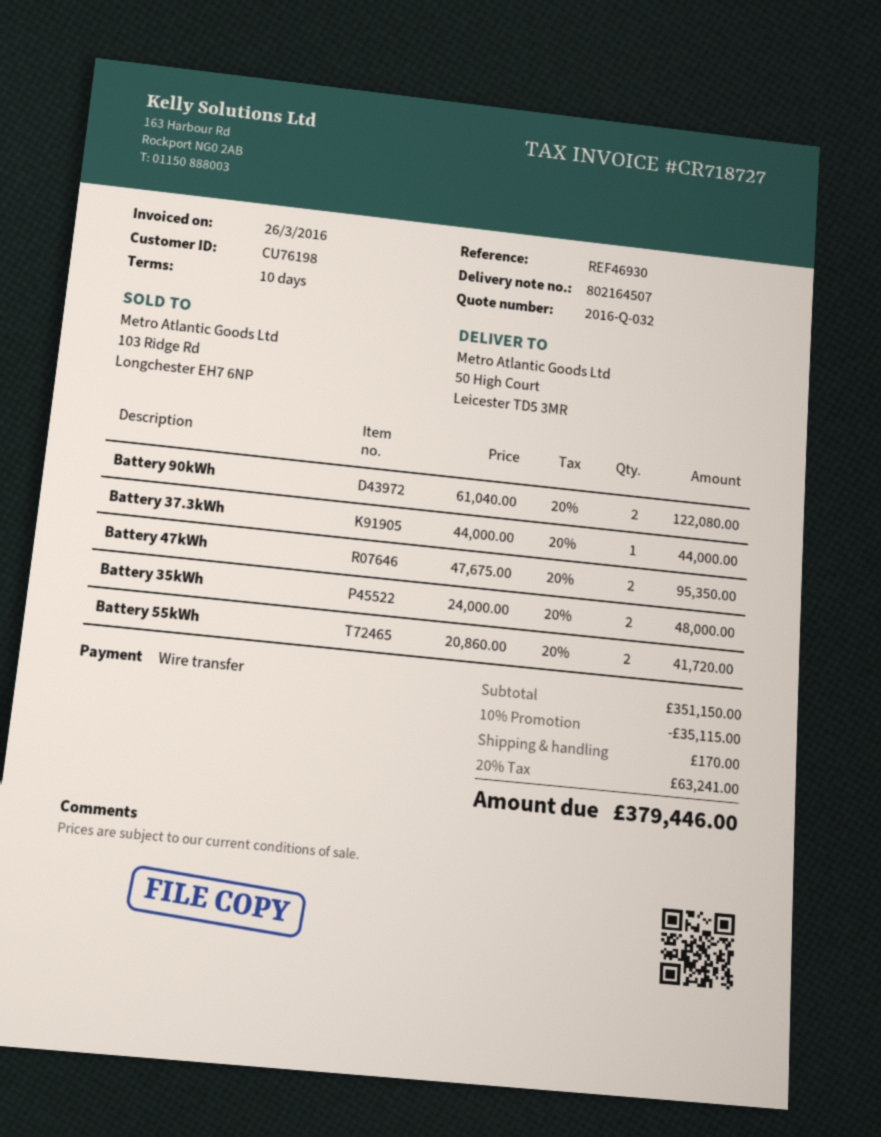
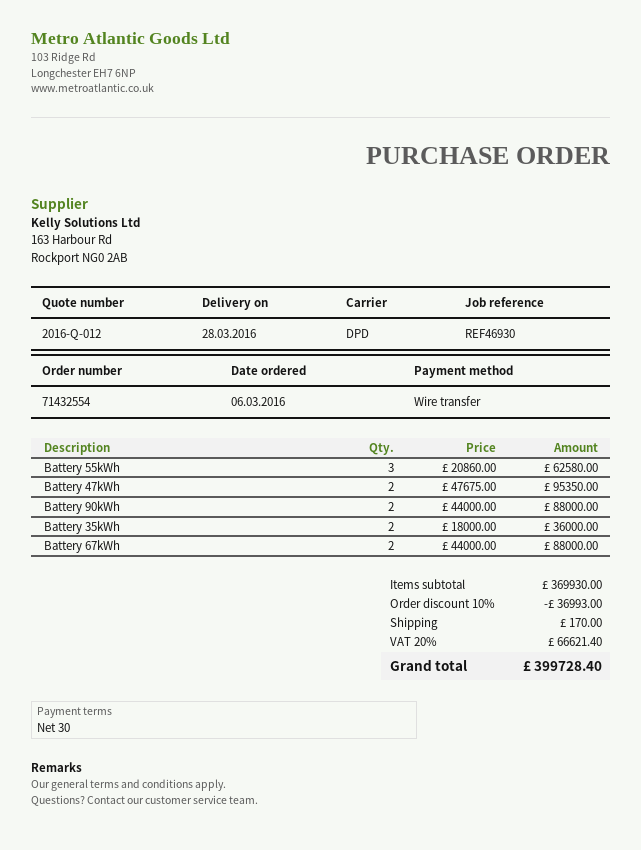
quote number: 2016-Q-032 -> 2016-Q-012
payment terms: 10 days -> 30 days
Battery 90kWh: 2 x 61040.00 = 122080.00 -> 2 x 44000.00 = 88000.00
Battery 37.3kWh: 1 x 44000.00 = 44000.00 -> none
Battery 35kWh: 2 x 24000.00 = 48000.00 -> 2 x 18000.00 = 36000.00
Battery 55kWh: 2 x 20860.00 = 41720.00 -> 3 x 20860.00 = 62580.00
Battery 67kWh: none -> 2 x 44000.00 = 88000.00
subtotal: 351150.00 -> 369930.00
discount: 10% = 35115.00 -> 10% = 36993.00
tax: 20% = 63241.00 -> 20% = 66621.40
total: 379446.00 -> 399728.40

